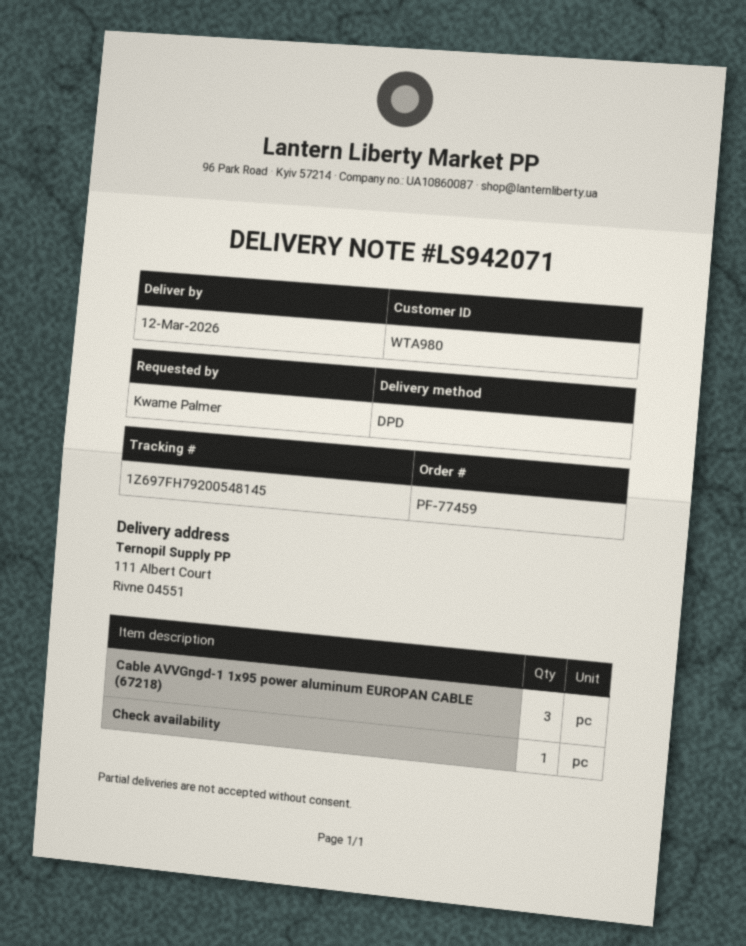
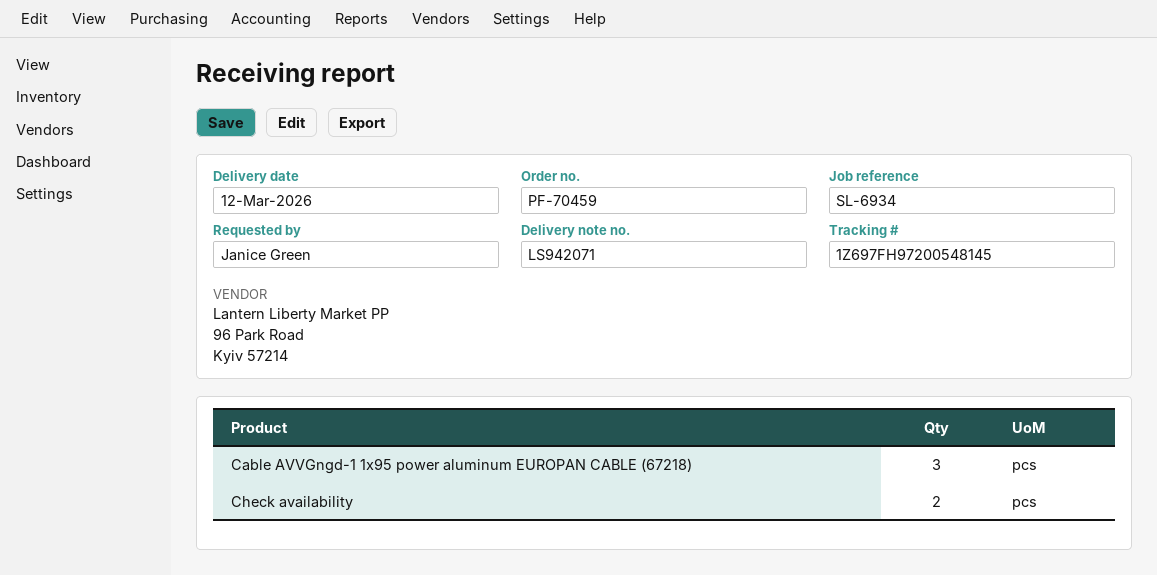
order number: PF-77459 -> PF-70459
ordered by: Kwame Palmer -> Janice Green
tracking number: 1Z697FH79200548145 -> 1Z697FH97200548145
Check availability: 1 -> 2

